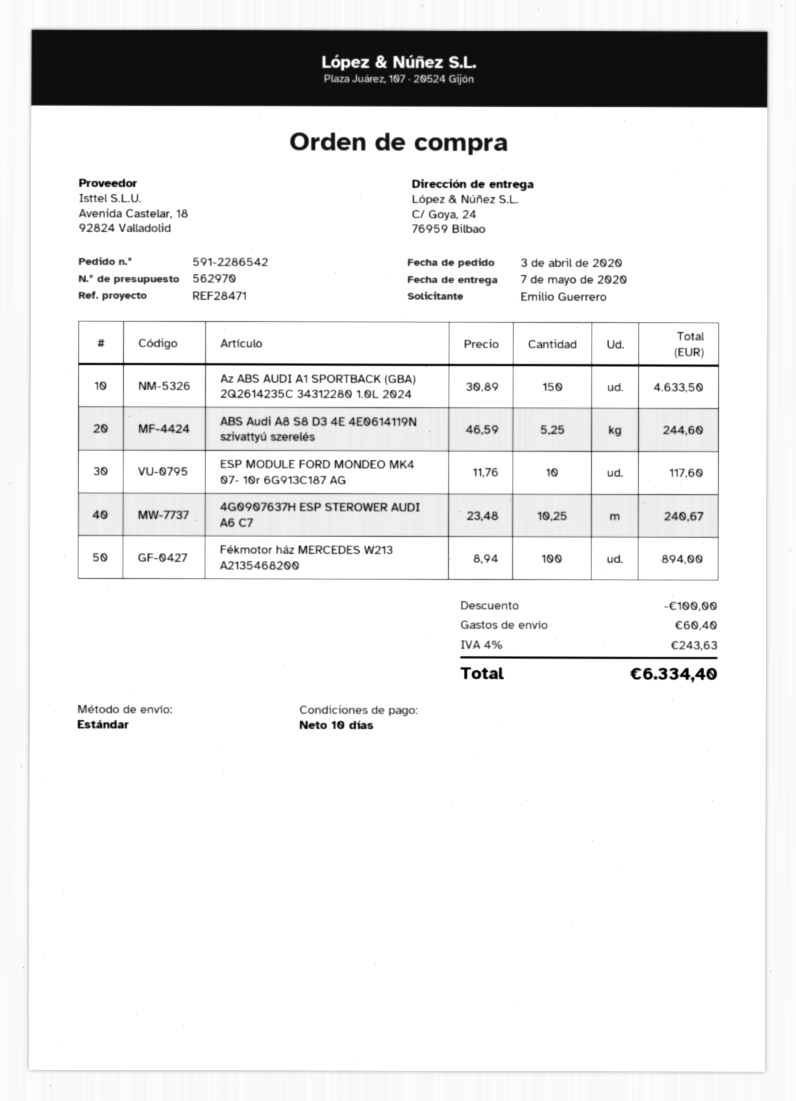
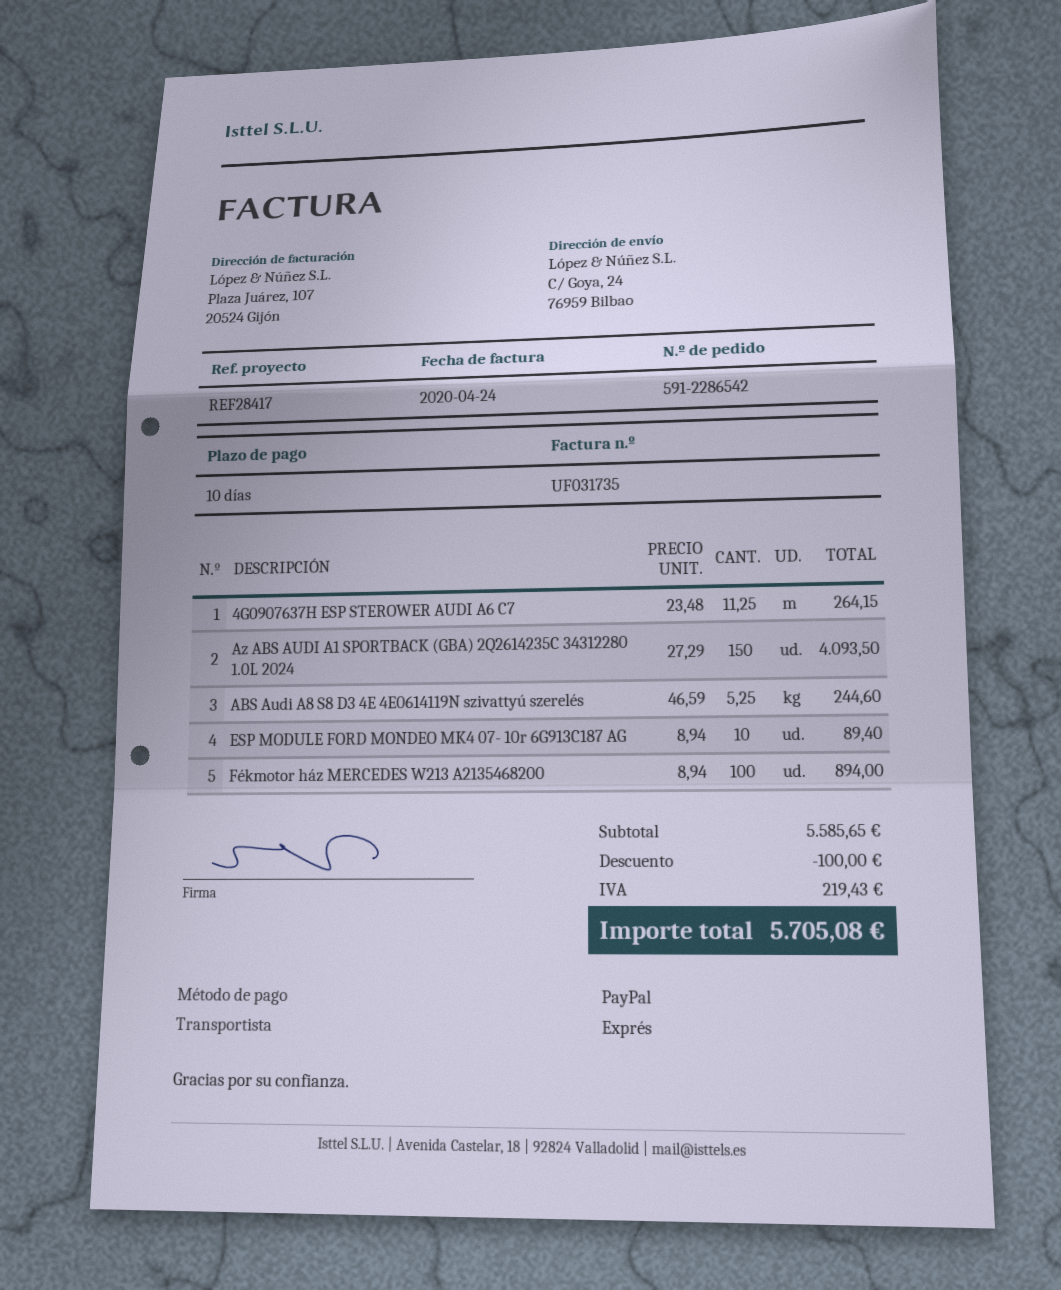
reference: REF28471 -> REF28417
shipping method: standard -> express
Az ABS AUDI A1 SPORTBACK (GBA) 2Q2614235C 34312280 1.0L 2024: 150 x 30.89 = 4633.50 -> 150 x 27.29 = 4093.50
ESP MODULE FORD MONDEO MK4 07- 10r 6G913C187 AG: 10 x 11.76 = 117.60 -> 10 x 8.94 = 89.40
4G0907637H ESP STEROWER AUDI A6 C7: 10.25 x 23.48 = 240.67 -> 11.25 x 23.48 = 264.15
shipping: 60.40 -> none
tax: 243.63 -> 219.43
total: 6334.40 -> 5705.08

